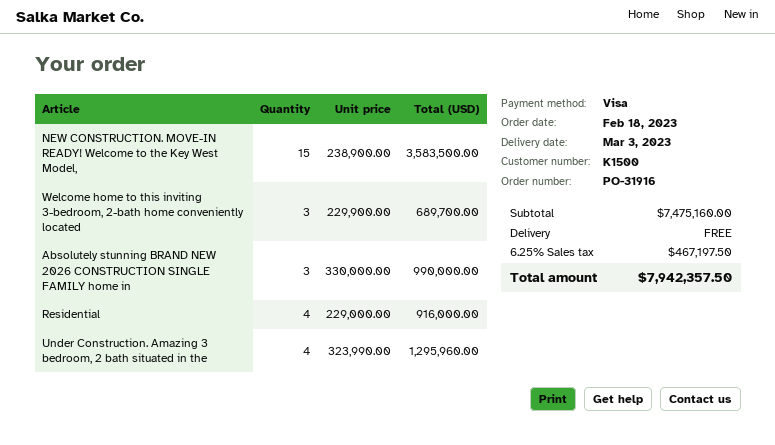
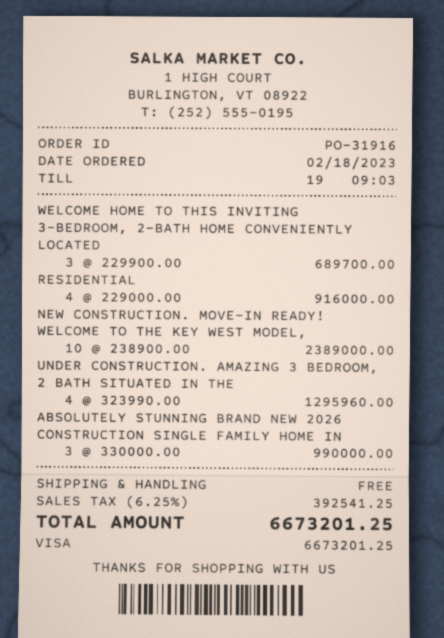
NEW CONSTRUCTION. MOVE-IN READY! Welcome to the Key West Model,: 15 x 238900.00 = 3583500.00 -> 10 x 238900.00 = 2389000.00
tax: 6.25% = 467197.50 -> 6.25% = 392541.25
total: 7942357.50 -> 6673201.25

